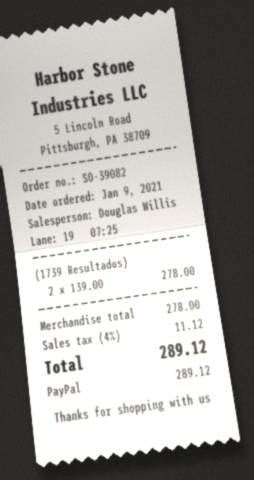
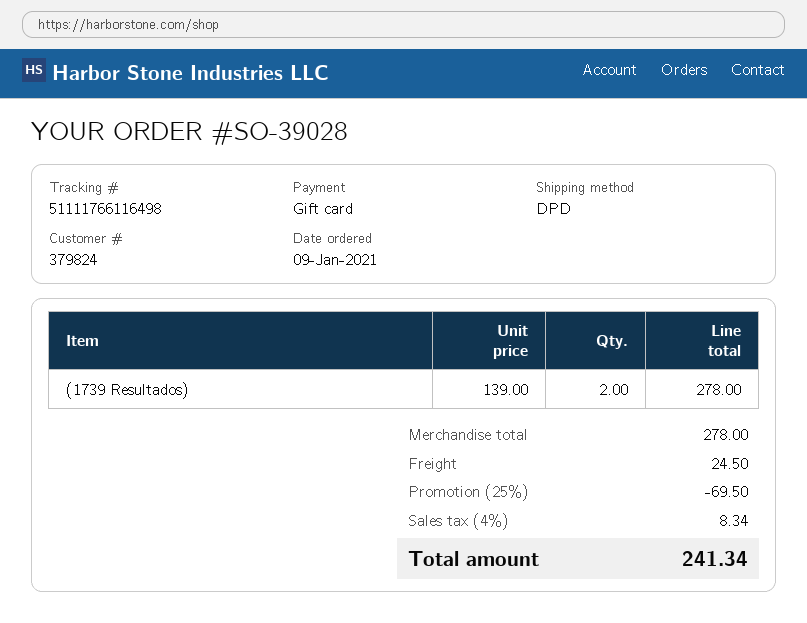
order number: SO-39082 -> SO-39028
payment method: PayPal -> gift card
discount: none -> 25% = 69.50
shipping: none -> 24.50
tax: 4% = 11.12 -> 4% = 8.34
total: 289.12 -> 241.34

